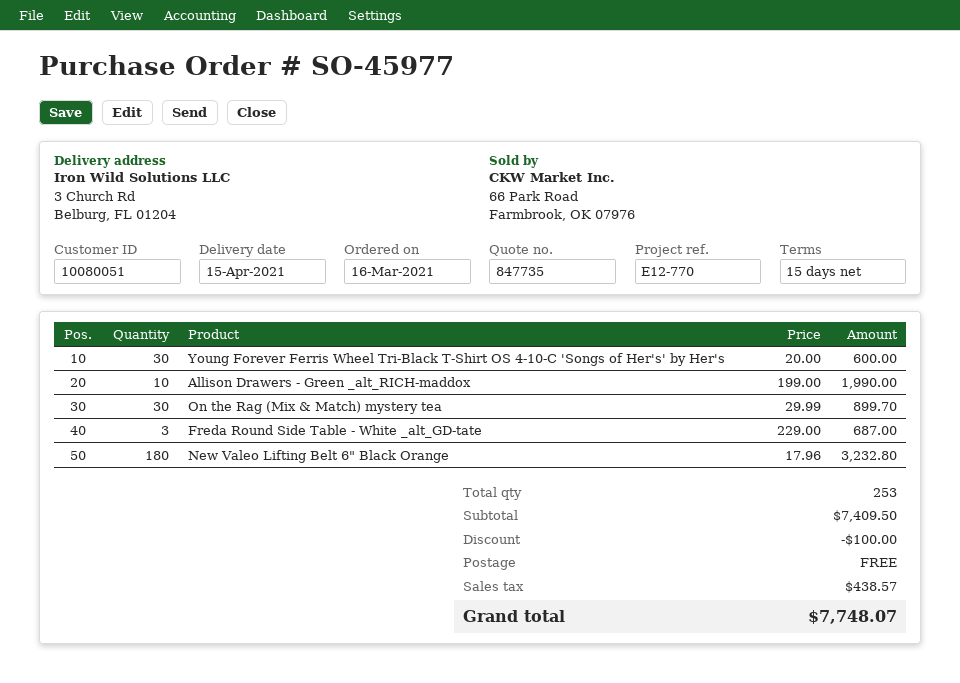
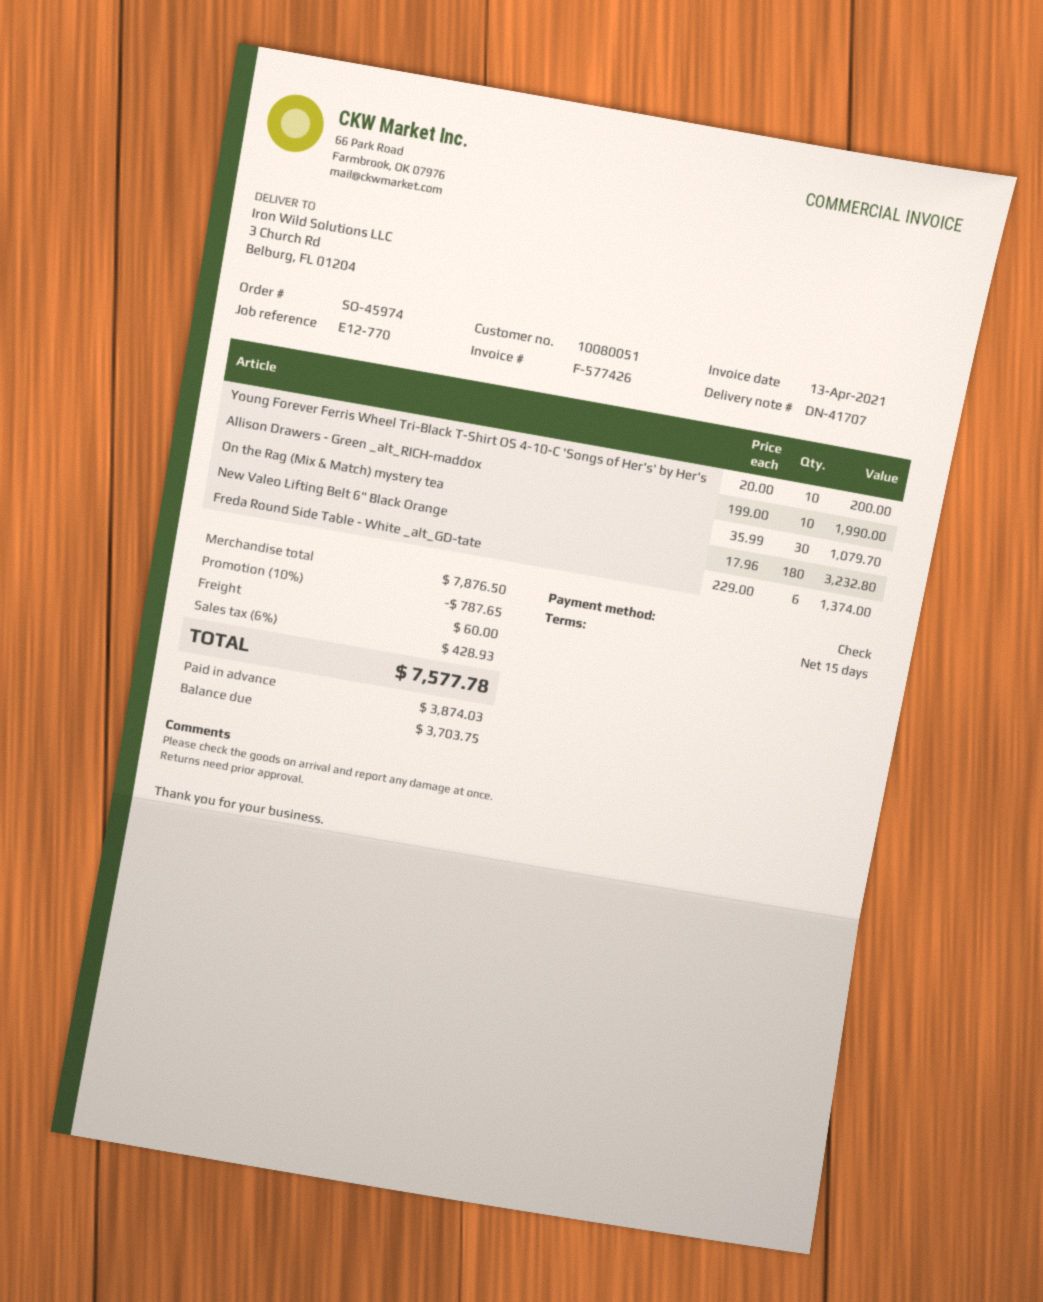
order number: SO-45977 -> SO-45974
Young Forever Ferris Wheel Tri-Black T-Shirt OS 4-10-C 'Songs of Her's' by Her's: 30 x 20.00 = 600.00 -> 10 x 20.00 = 200.00
On the Rag (Mix & Match) mystery tea: 30 x 29.99 = 899.70 -> 30 x 35.99 = 1079.70
Freda Round Side Table - White _alt_GD-tate: 3 x 229.00 = 687.00 -> 6 x 229.00 = 1374.00
subtotal: 7409.50 -> 7876.50
discount: 100.00 -> 787.65
shipping: 0.00 -> 60.00
tax: 438.57 -> 428.93
total: 7748.07 -> 7577.78

